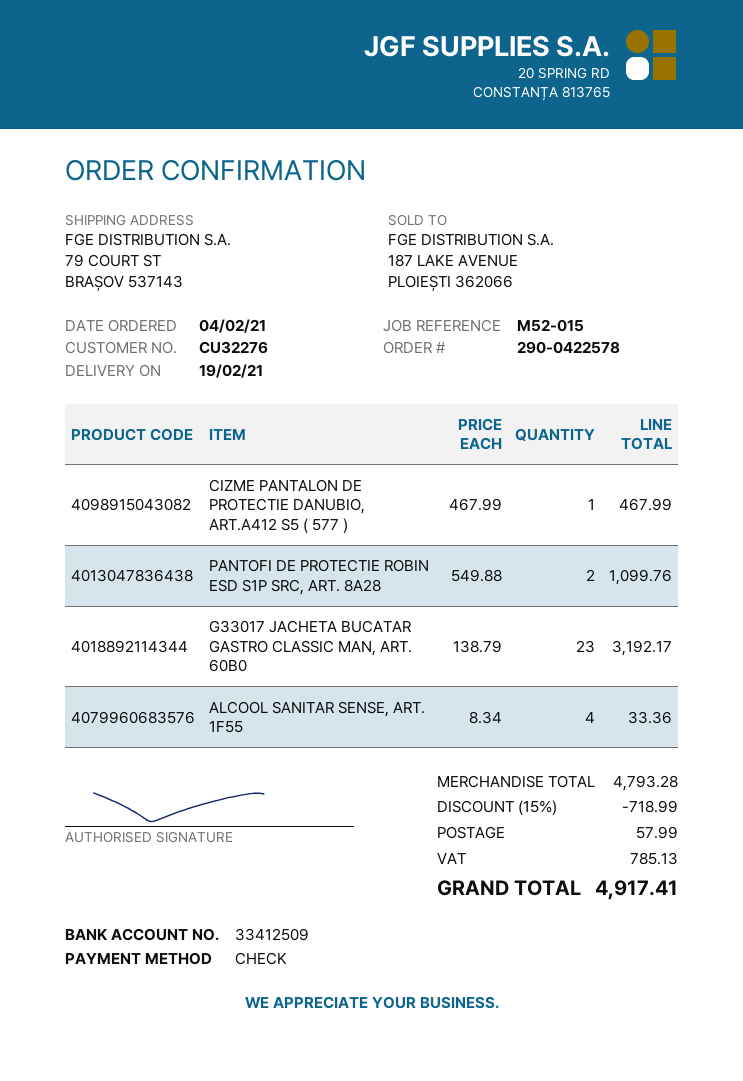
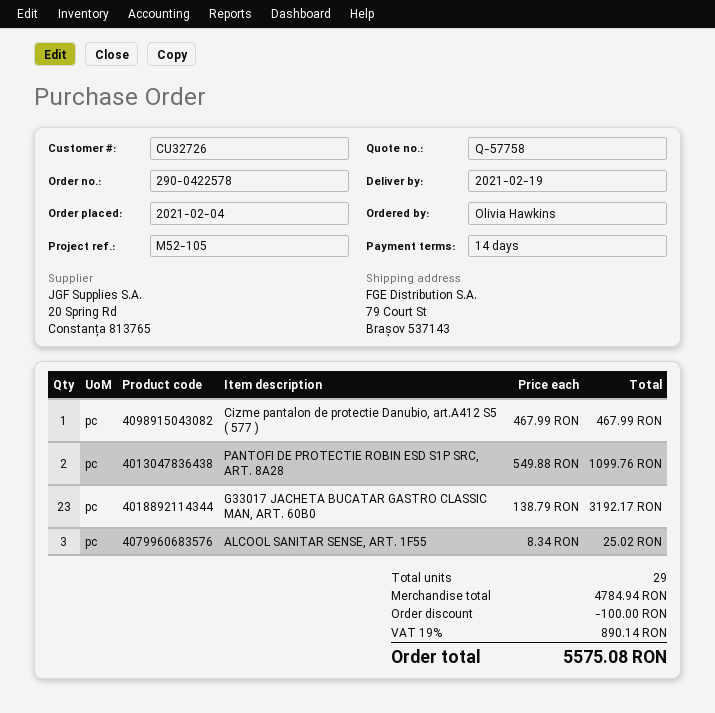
customer number: CU32276 -> CU32726
reference: M52-015 -> M52-105
ALCOOL SANITAR SENSE, ART. 1F55: 4 x 8.34 = 33.36 -> 3 x 8.34 = 25.02
subtotal: 4793.28 -> 4784.94
discount: 718.99 -> 100.00
shipping: 57.99 -> none
tax: 785.13 -> 890.14
total: 4917.41 -> 5575.08

